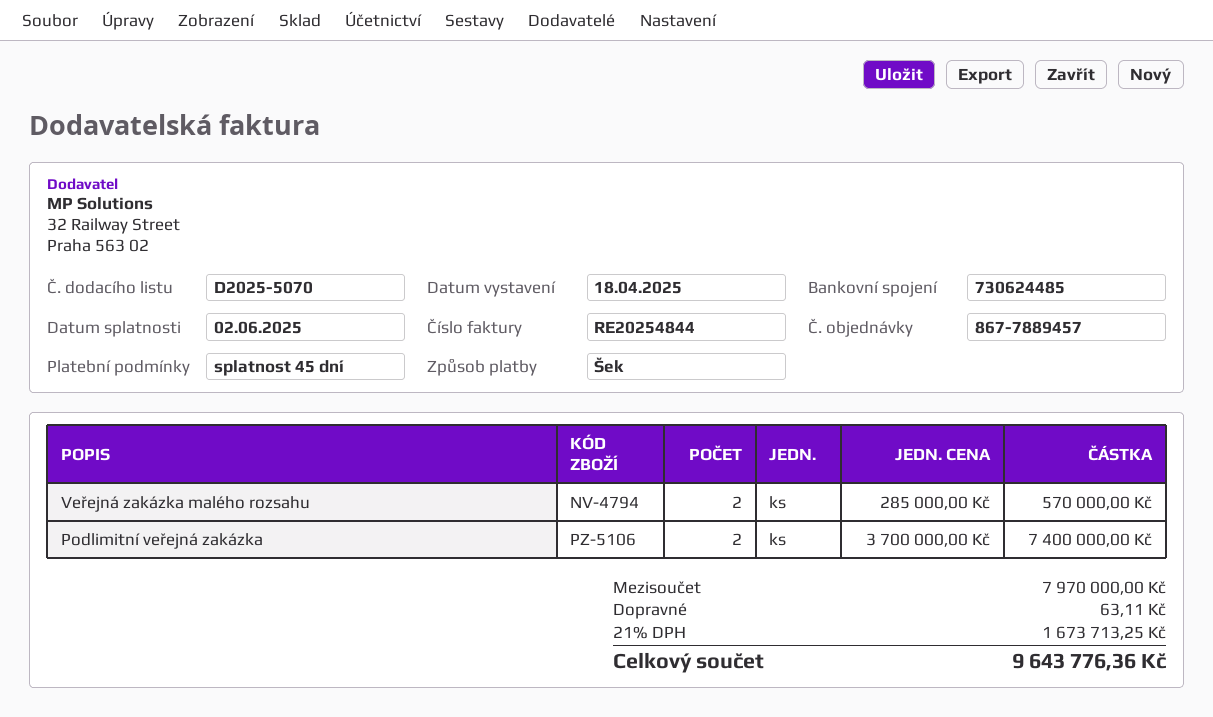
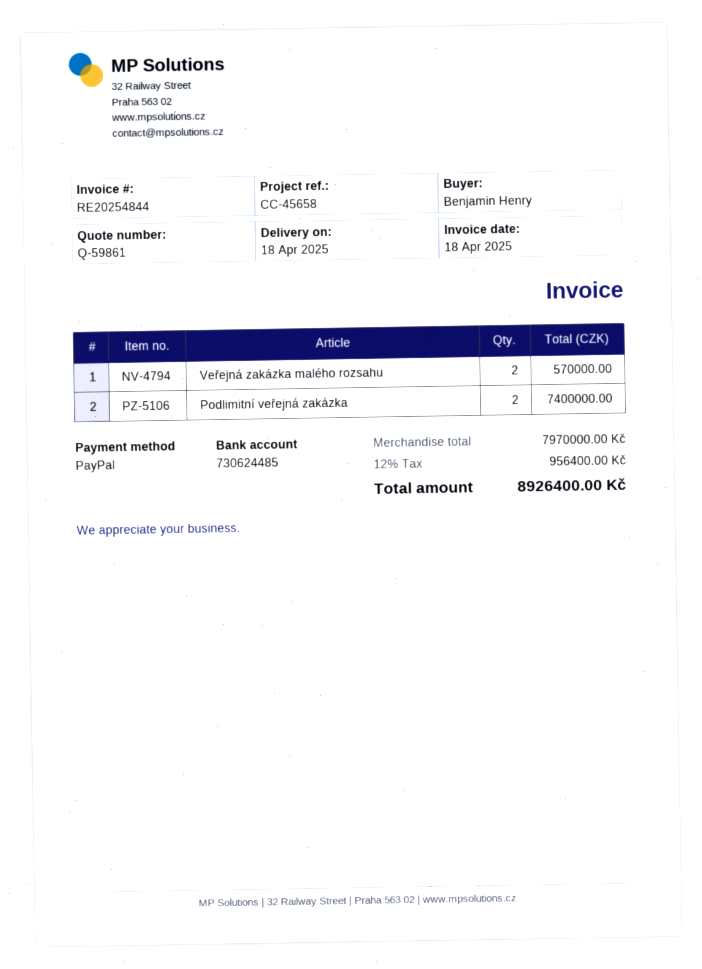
payment method: cheque -> PayPal
shipping: 63.11 -> none
tax: 21% = 1673713.25 -> 12% = 956400.00
total: 9643776.36 -> 8926400.00

